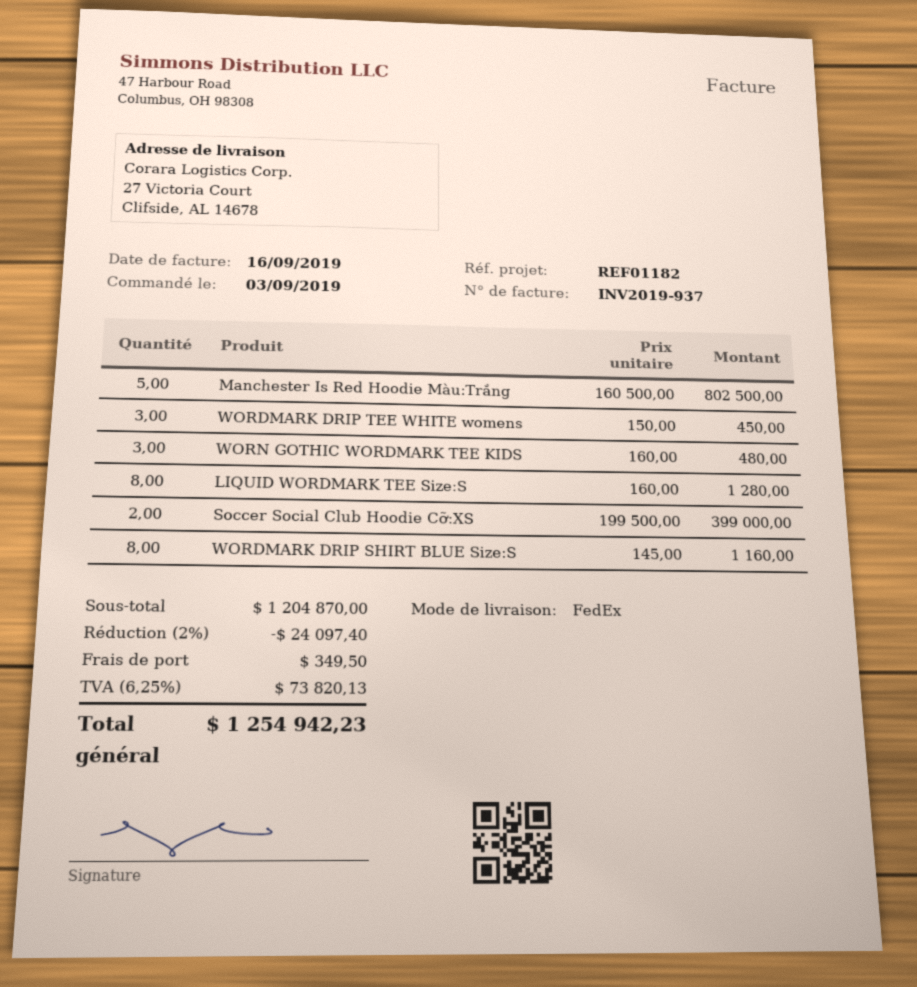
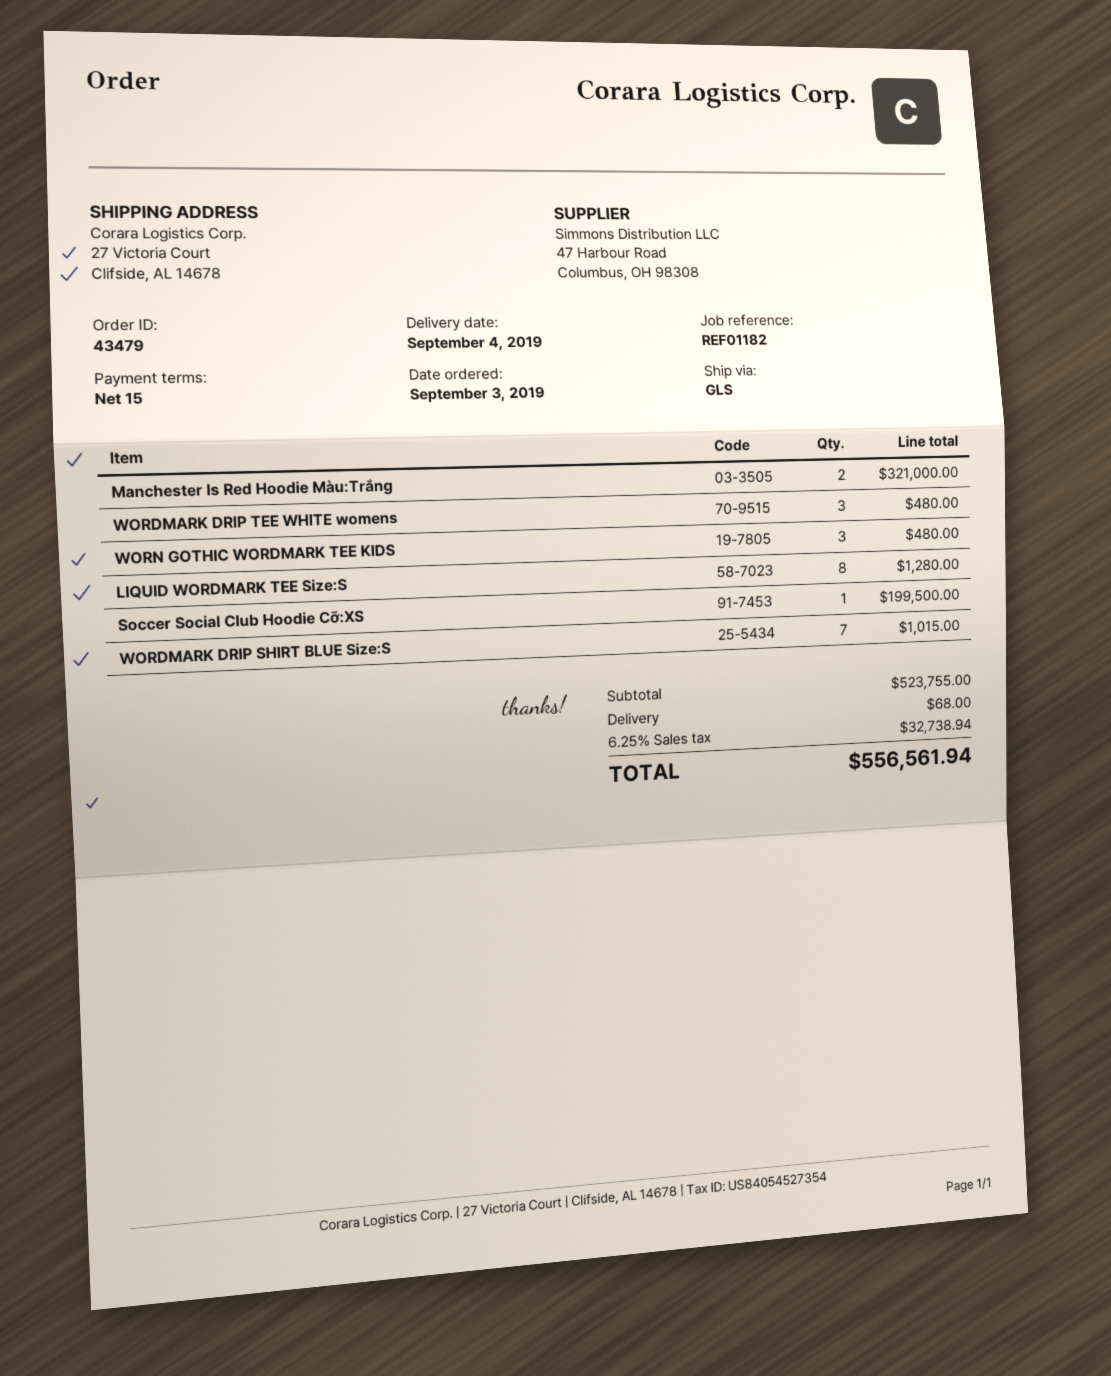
shipping method: FedEx -> GLS
Manchester Is Red Hoodie Màu:Trắng: 5 for 802500.00 -> 2 for 321000.00
WORDMARK DRIP TEE WHITE womens: 3 for 450.00 -> 3 for 480.00
Soccer Social Club Hoodie Cỡ:XS: 2 for 399000.00 -> 1 for 199500.00
WORDMARK DRIP SHIRT BLUE Size:S: 8 for 1160.00 -> 7 for 1015.00
subtotal: 1204870.00 -> 523755.00
discount: 2% = 24097.40 -> none
shipping: 349.50 -> 68.00
tax: 6.25% = 73820.13 -> 6.25% = 32738.94
total: 1254942.23 -> 556561.94

